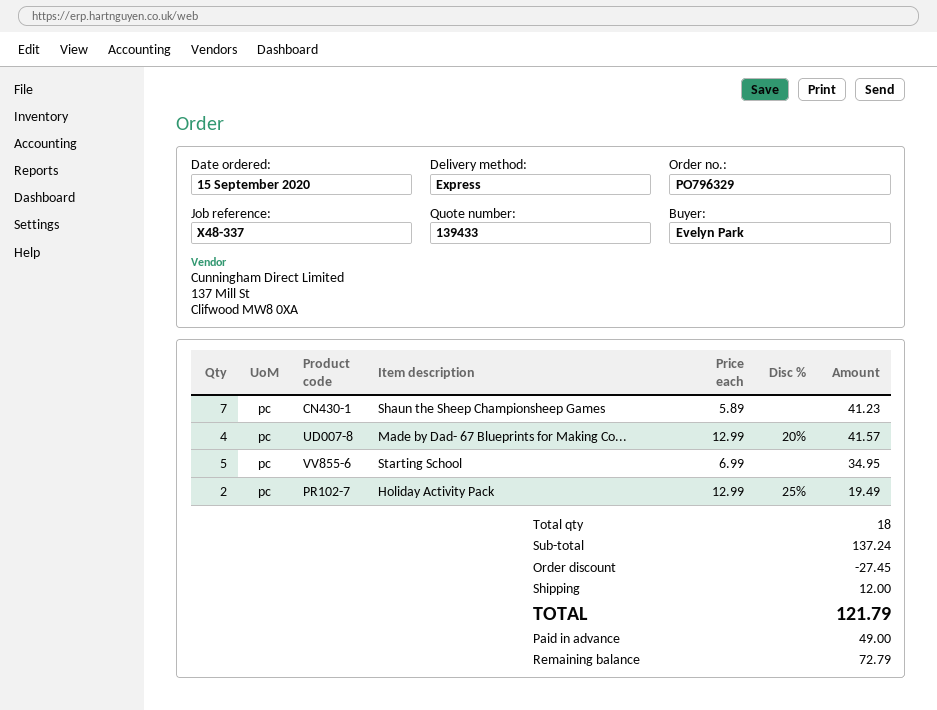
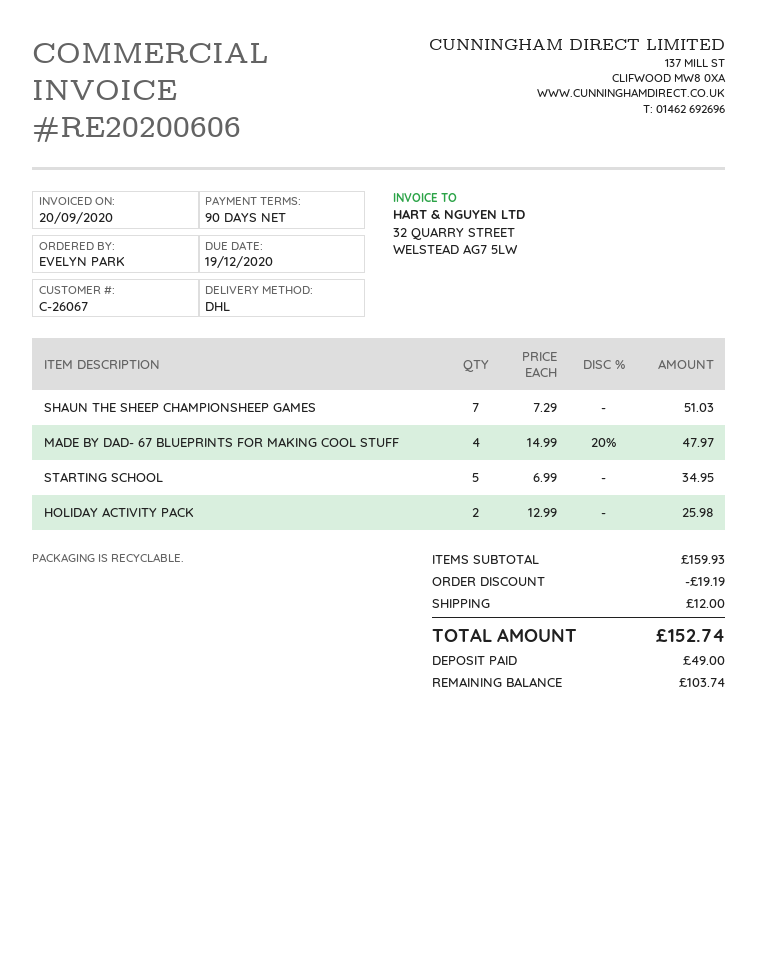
shipping method: express -> DHL
Shaun the Sheep Championsheep Games: 7 x 5.89 = 41.23 -> 7 x 7.29 = 51.03
Made by Dad- 67 Blueprints for Making Co...: 4 x 12.99 - 20% = 41.57 -> 4 x 14.99 - 20% = 47.97
Holiday Activity Pack: 2 x 12.99 - 25% = 19.49 -> 2 x 12.99 = 25.98
subtotal: 137.24 -> 159.93
discount: 27.45 -> 19.19
total: 121.79 -> 152.74
balance: 72.79 -> 103.74

